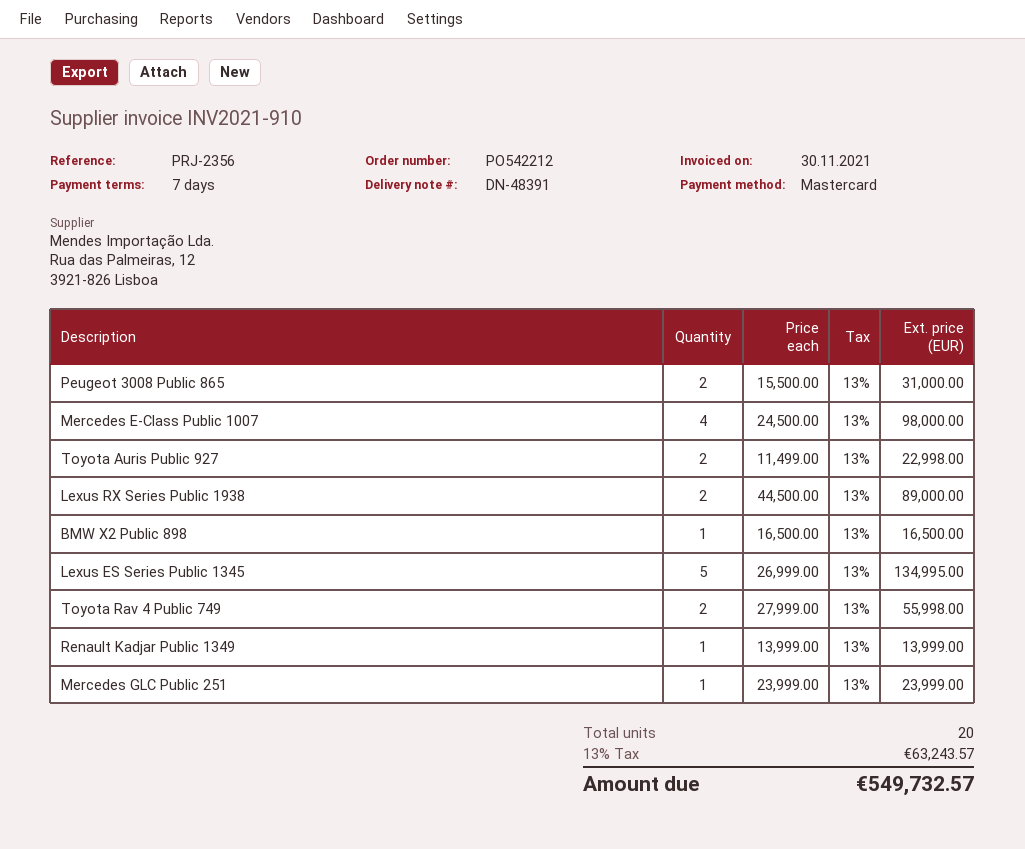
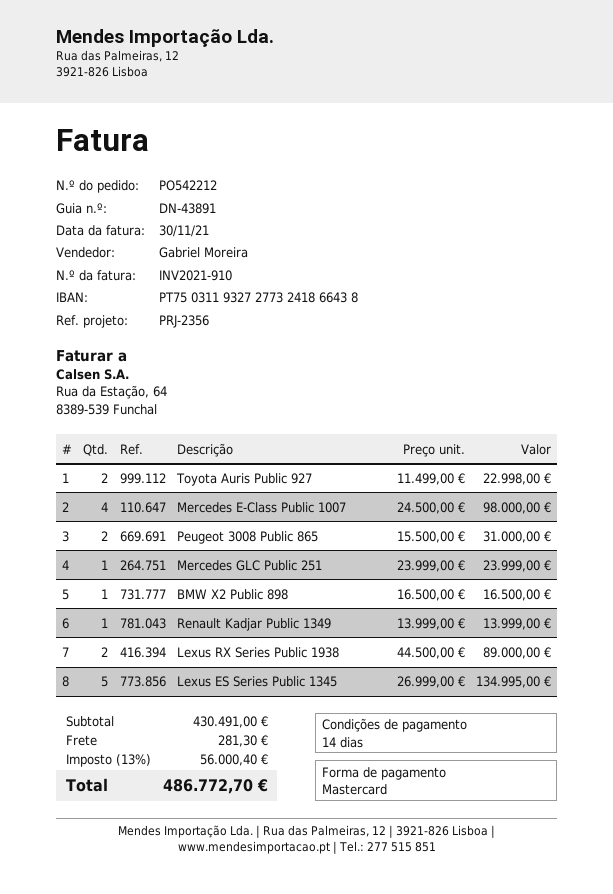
delivery note number: DN-48391 -> DN-43891
payment terms: 7 days -> 14 days
Toyota Rav 4 Public 749: 2 x 27999.00 = 55998.00 -> none
shipping: none -> 281.30
tax: 13% = 63243.57 -> 13% = 56000.40
total: 549732.57 -> 486772.70

